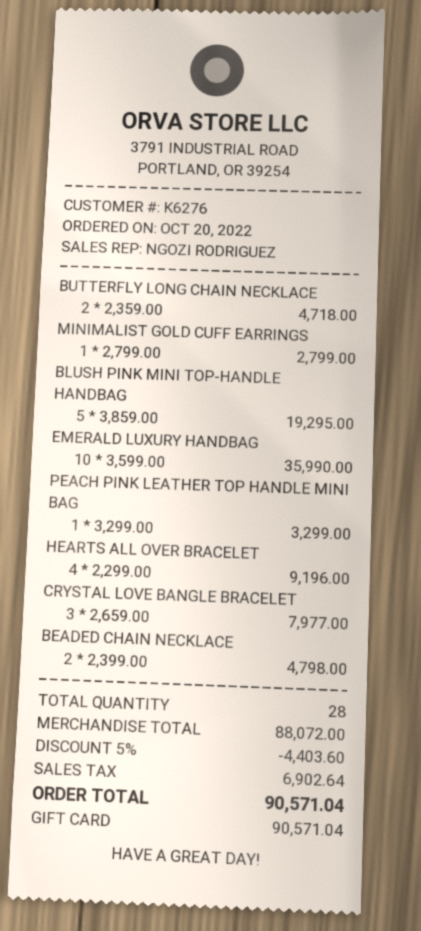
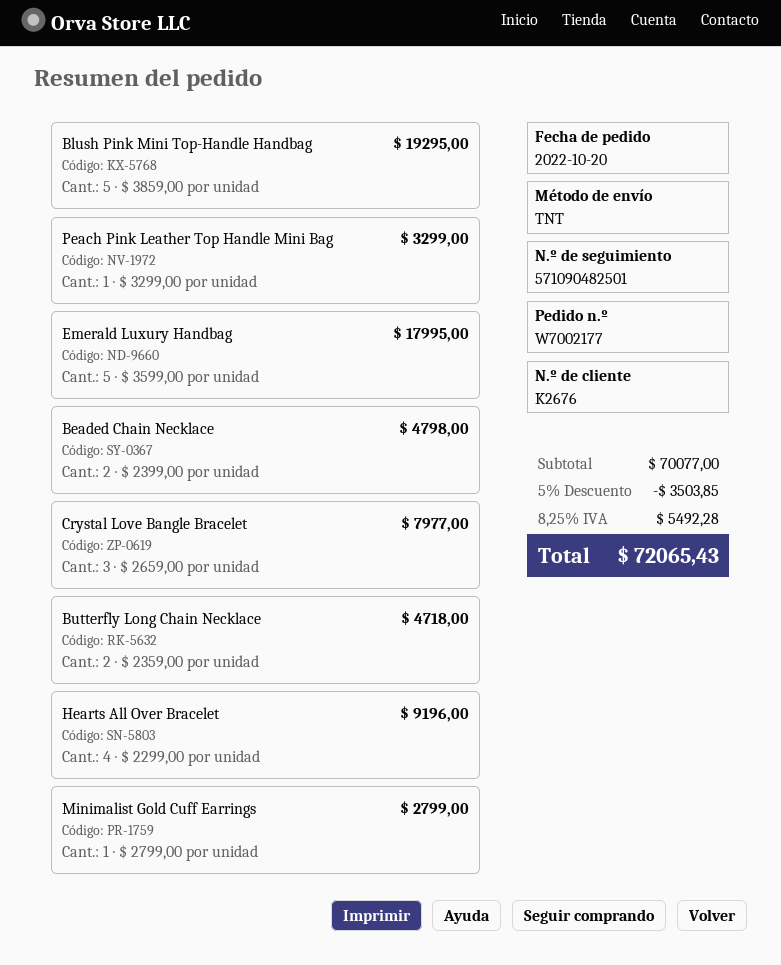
customer number: K6276 -> K2676
EMERALD LUXURY HANDBAG: 10 x 3599.00 = 35990.00 -> 5 x 3599.00 = 17995.00
subtotal: 88072.00 -> 70077.00
discount: 5% = 4403.60 -> 5% = 3503.85
tax: 6902.64 -> 5492.28
total: 90571.04 -> 72065.43

